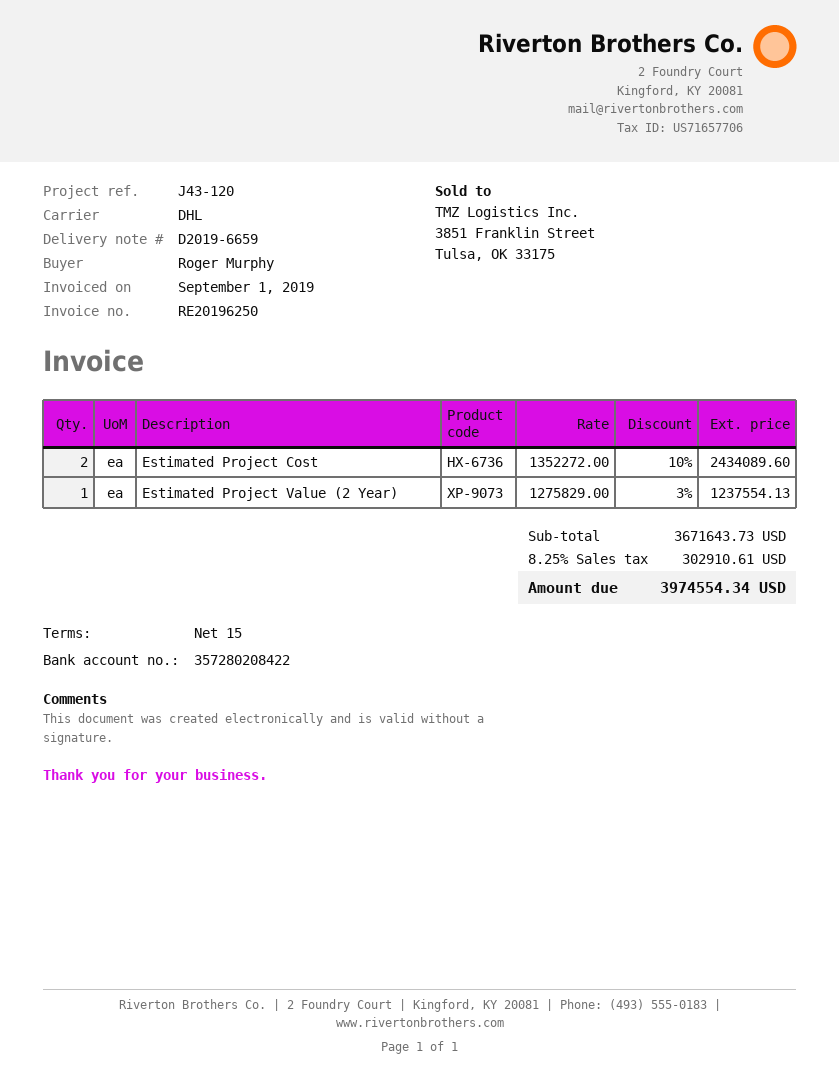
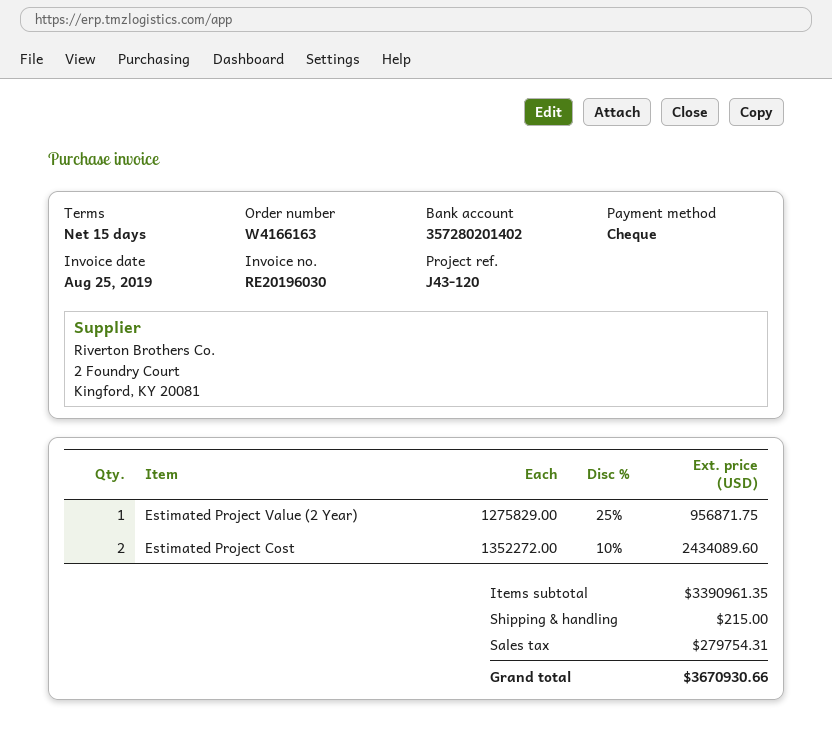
invoice number: RE20196250 -> RE20196030
invoice date: 2019-09-01 -> 2019-08-25
bank account: 357280208422 -> 357280201402
Estimated Project Value (2 Year): 1 x 1275829.00 - 3% = 1237554.13 -> 1 x 1275829.00 - 25% = 956871.75
subtotal: 3671643.73 -> 3390961.35
shipping: none -> 215.00
tax: 302910.61 -> 279754.31
total: 3974554.34 -> 3670930.66

